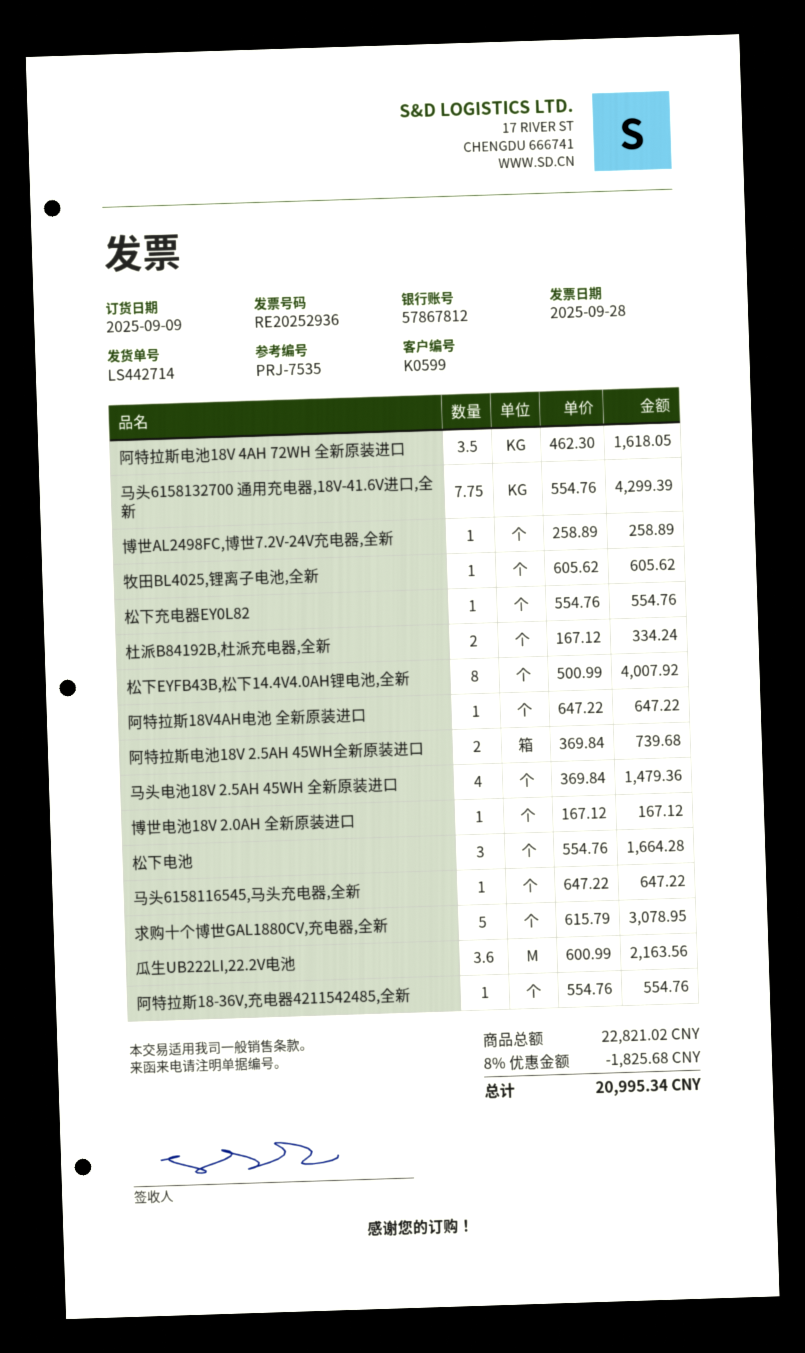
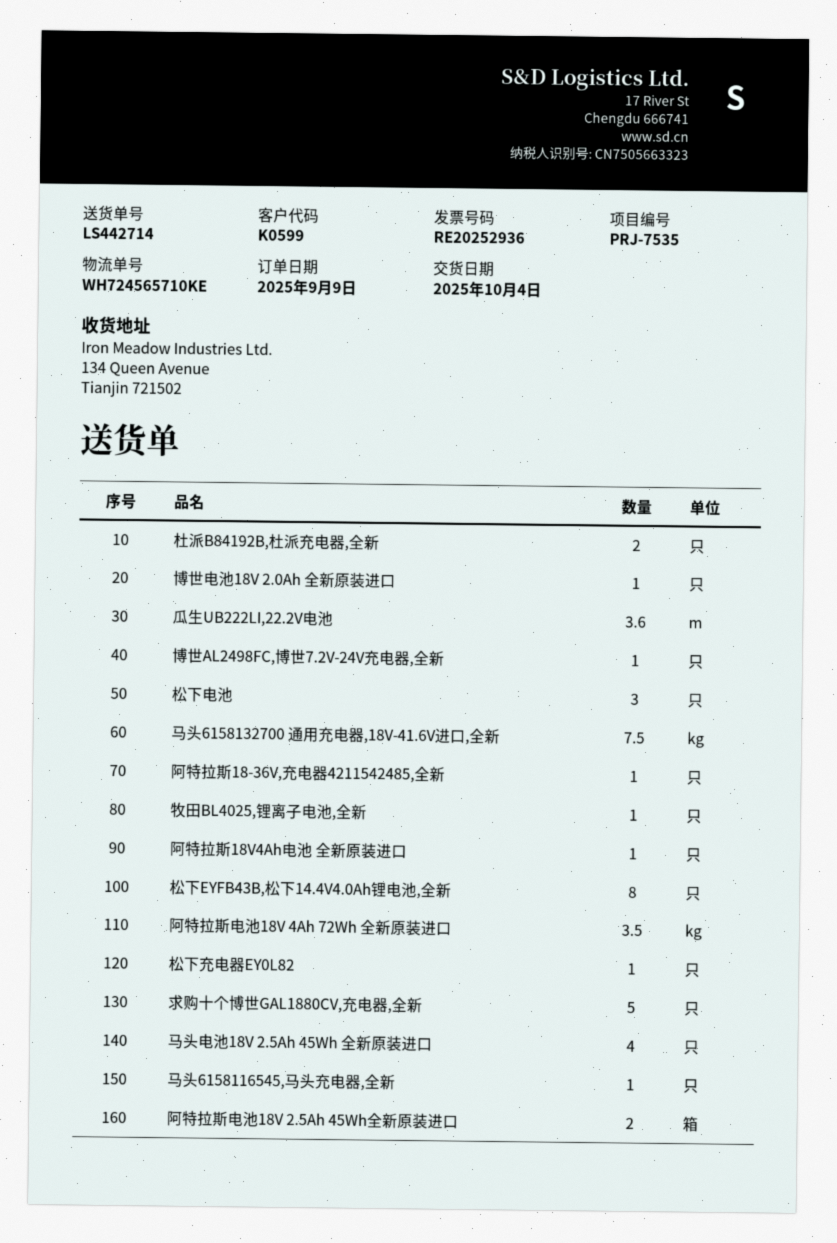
马头6158132700 通用充电器,18V-41.6V进口,全新: 7.75 -> 7.5

